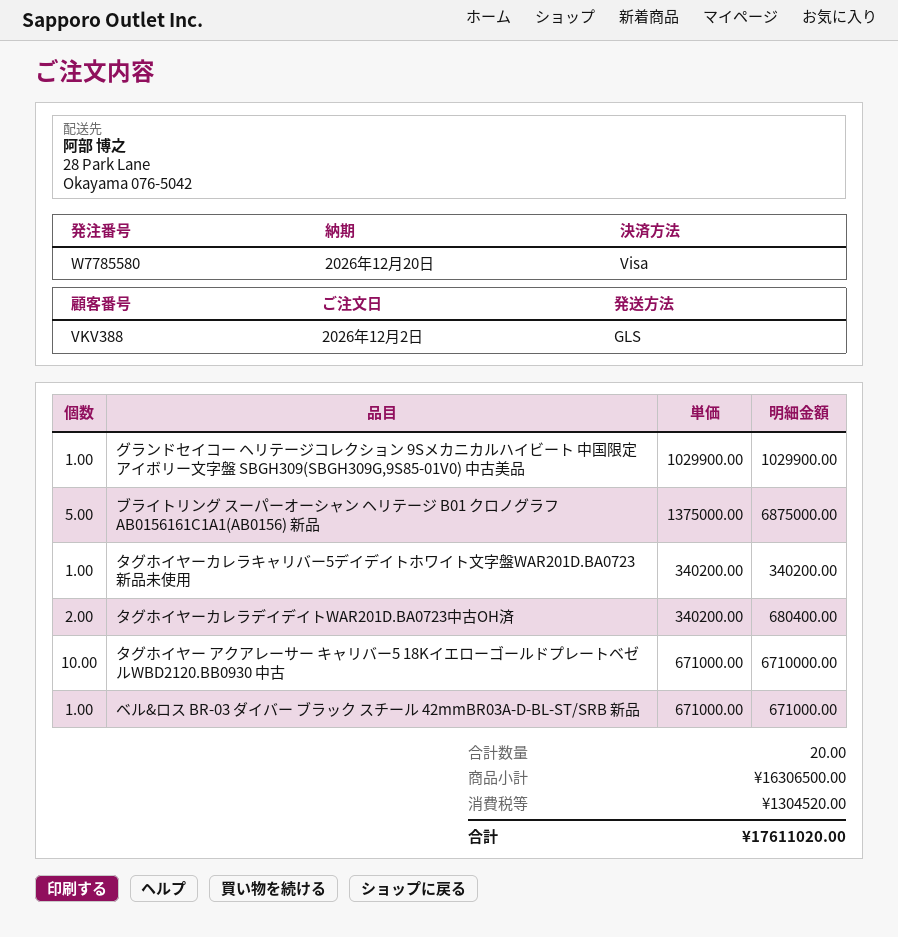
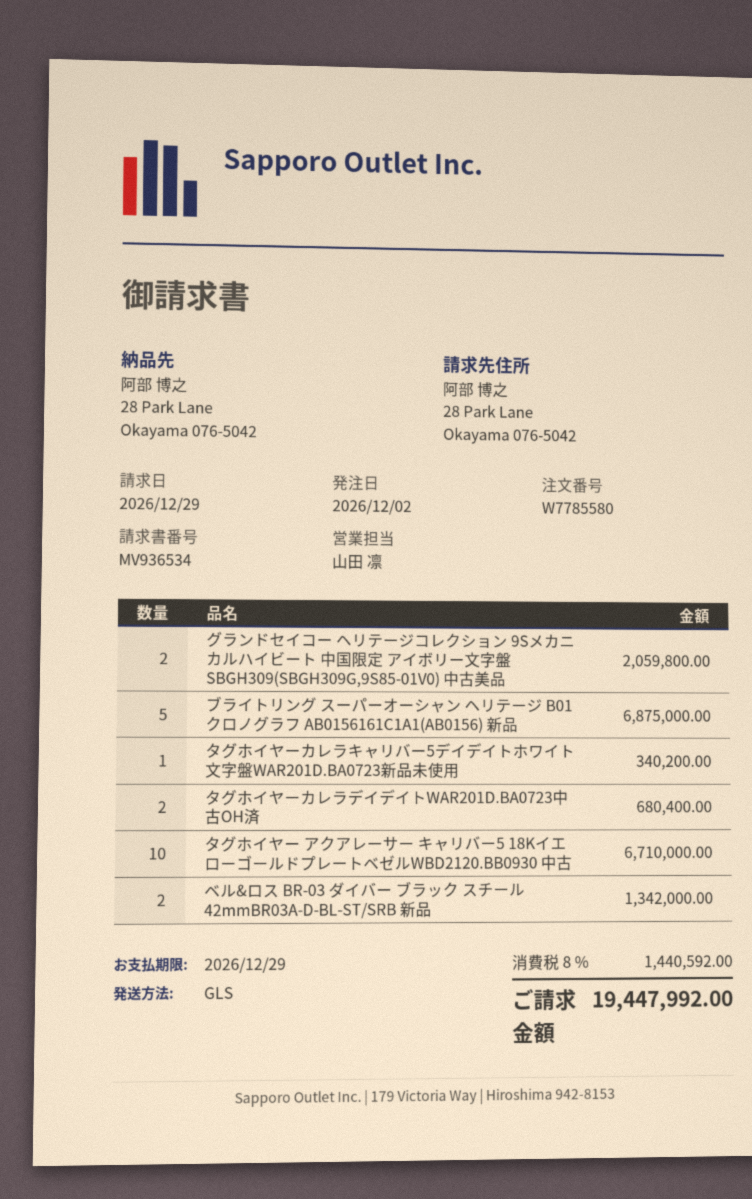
グランドセイコー ヘリテージコレクション 9Sメカニカルハイビート 中国限定 アイボリー文字盤 SBGH309(SBGH309G,9S85-01V0) 中古美品: 1 for 1029900.00 -> 2 for 2059800.00
ベル&ロス BR-03 ダイバー ブラック スチール 42mmBR03A-D-BL-ST/SRB 新品: 1 for 671000.00 -> 2 for 1342000.00
tax: 1304520.00 -> 1440592.00
total: 17611020.00 -> 19447992.00

